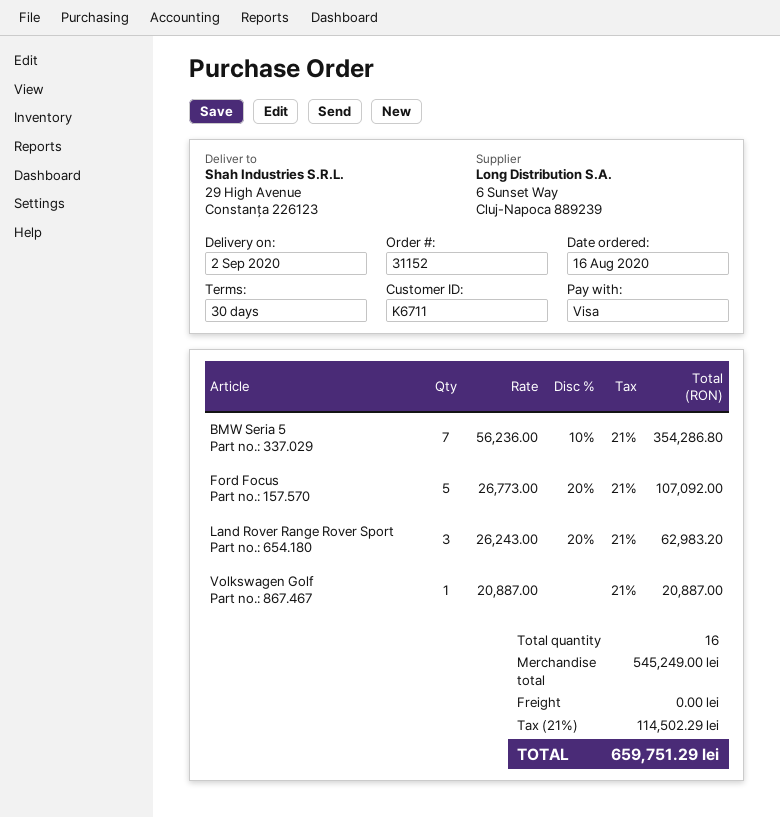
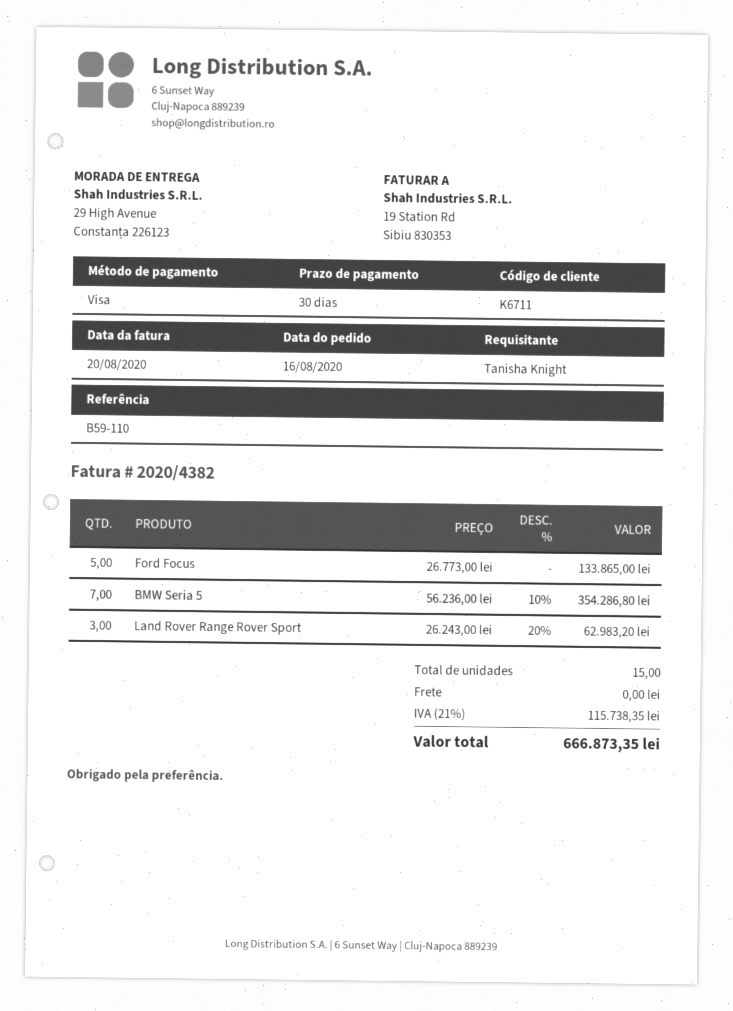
Ford Focus: 5 x 26773.00 - 20% = 107092.00 -> 5 x 26773.00 = 133865.00
Volkswagen Golf: 1 x 20887.00 = 20887.00 -> none
total quantity: 16 -> 15
tax: 21% = 114502.29 -> 21% = 115738.35
total: 659751.29 -> 666873.35

